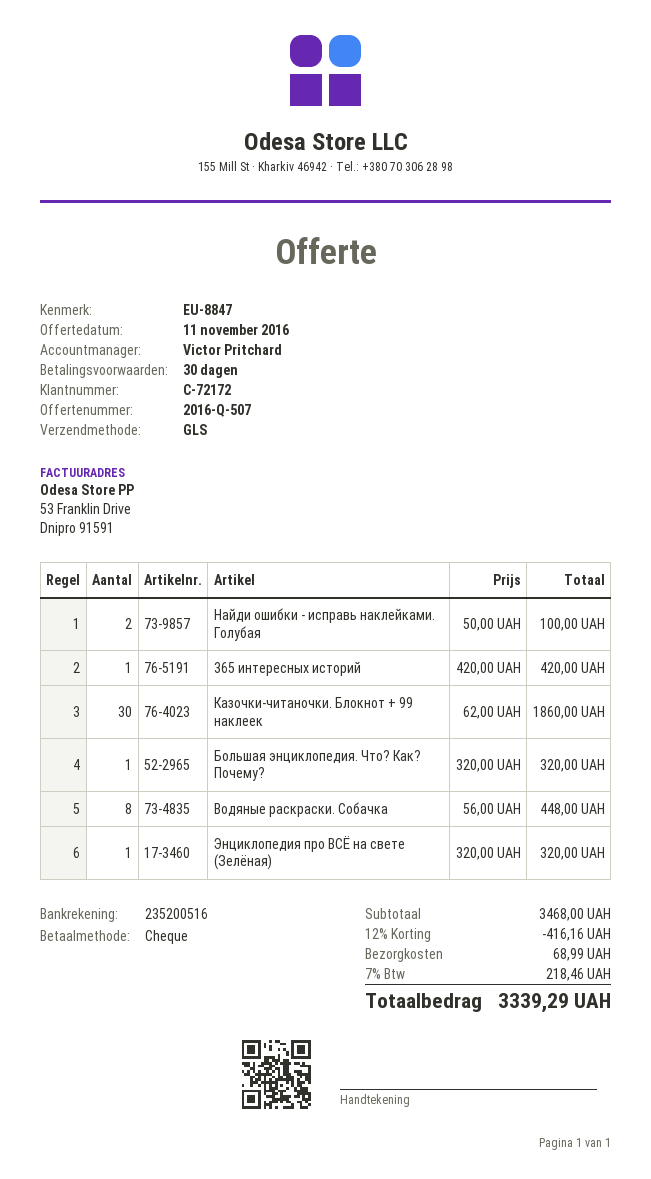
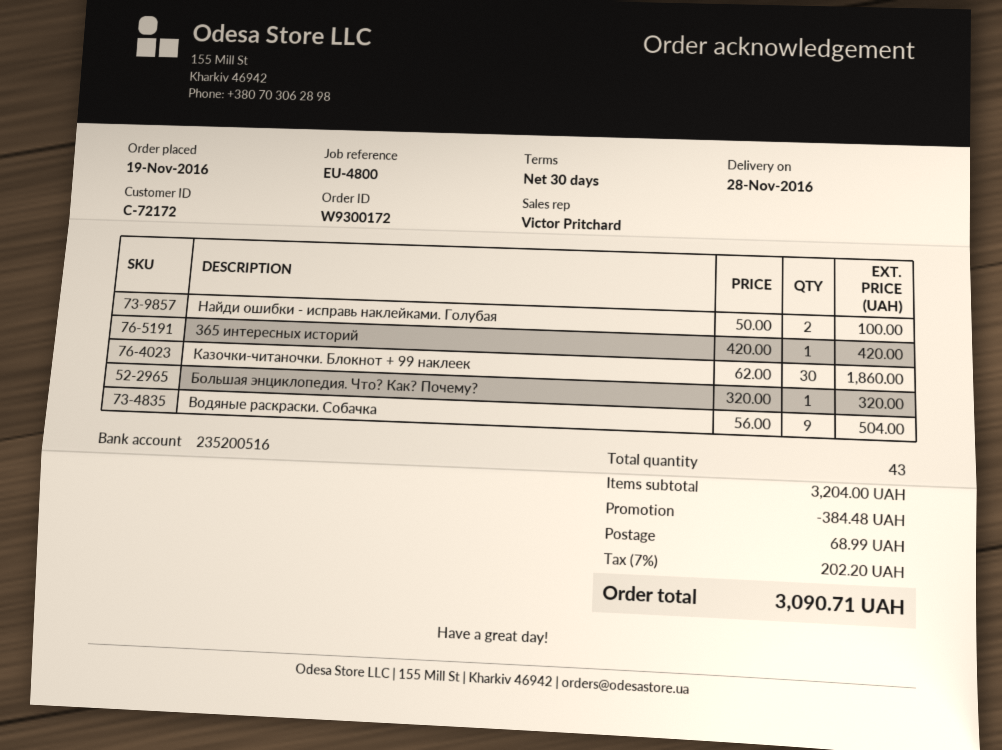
reference: EU-8847 -> EU-4800
Водяные раскраски. Собачка: 8 x 56.00 = 448.00 -> 9 x 56.00 = 504.00
Энциклопедия про ВСЁ на свете (Зелёная): 1 x 320.00 = 320.00 -> none
subtotal: 3468.00 -> 3204.00
discount: 416.16 -> 384.48
tax: 7% = 218.46 -> 7% = 202.20
total: 3339.29 -> 3090.71

